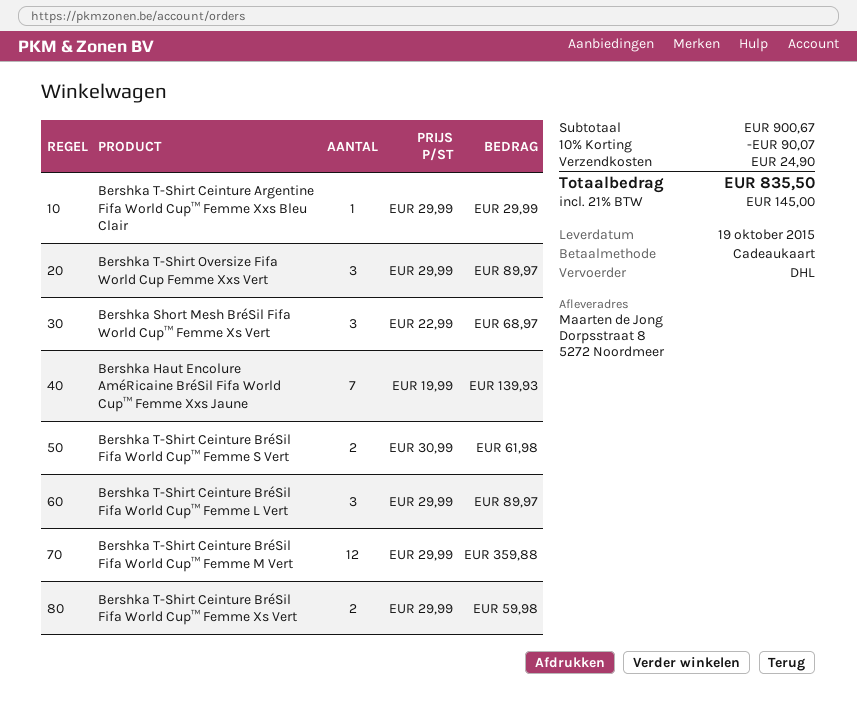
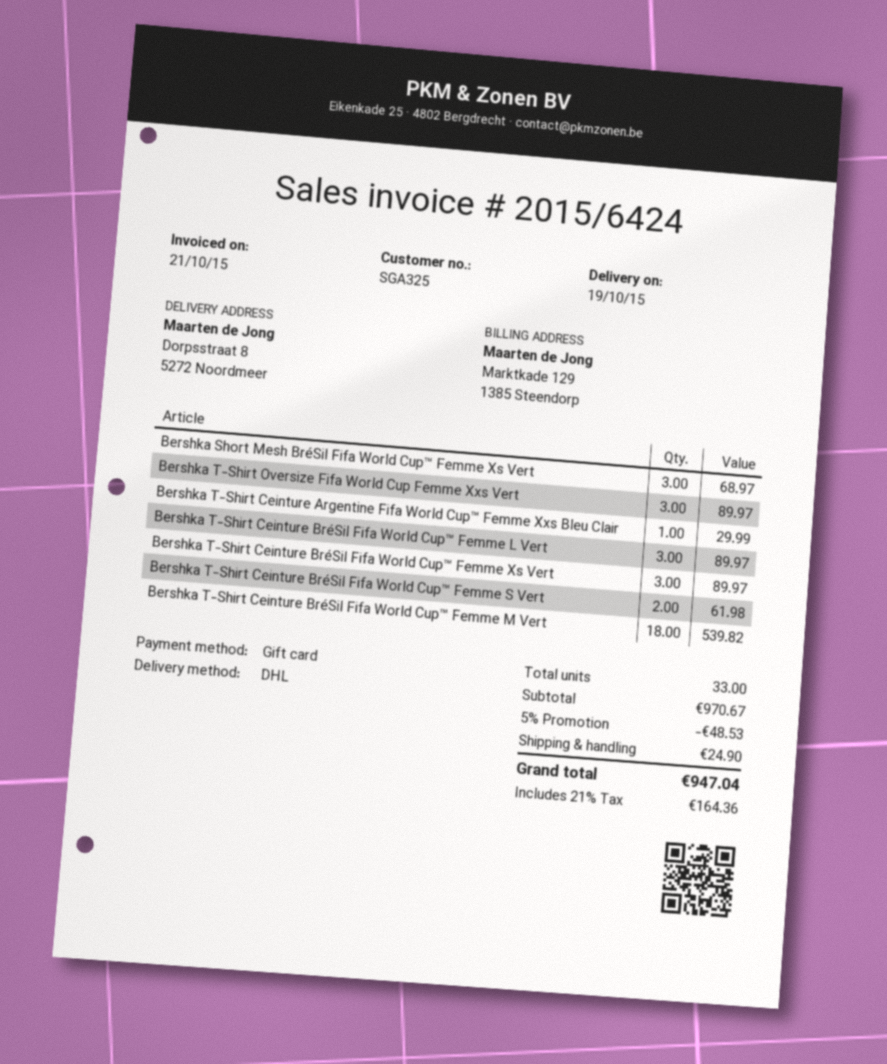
Bershka Haut Encolure AméRicaine BréSil Fifa World Cup™ Femme Xxs Jaune: 7 for 139.93 -> none
Bershka T-Shirt Ceinture BréSil Fifa World Cup™ Femme M Vert: 12 for 359.88 -> 18 for 539.82
Bershka T-Shirt Ceinture BréSil Fifa World Cup™ Femme Xs Vert: 2 for 59.98 -> 3 for 89.97
subtotal: 900.67 -> 970.67
discount: 10% = 90.07 -> 5% = 48.53
tax: 21% = 145.00 -> 21% = 164.36
total: 835.50 -> 947.04

